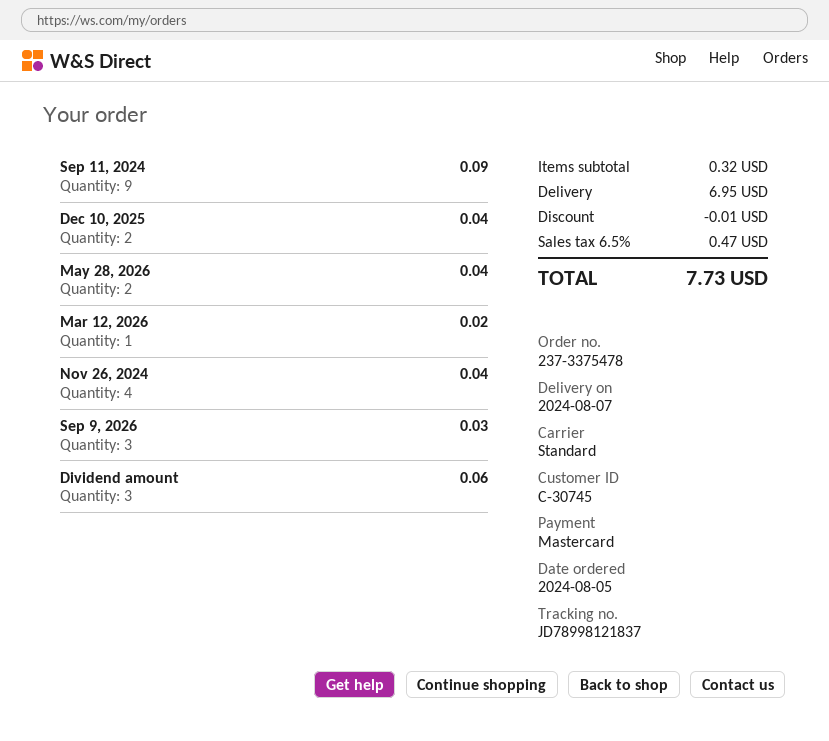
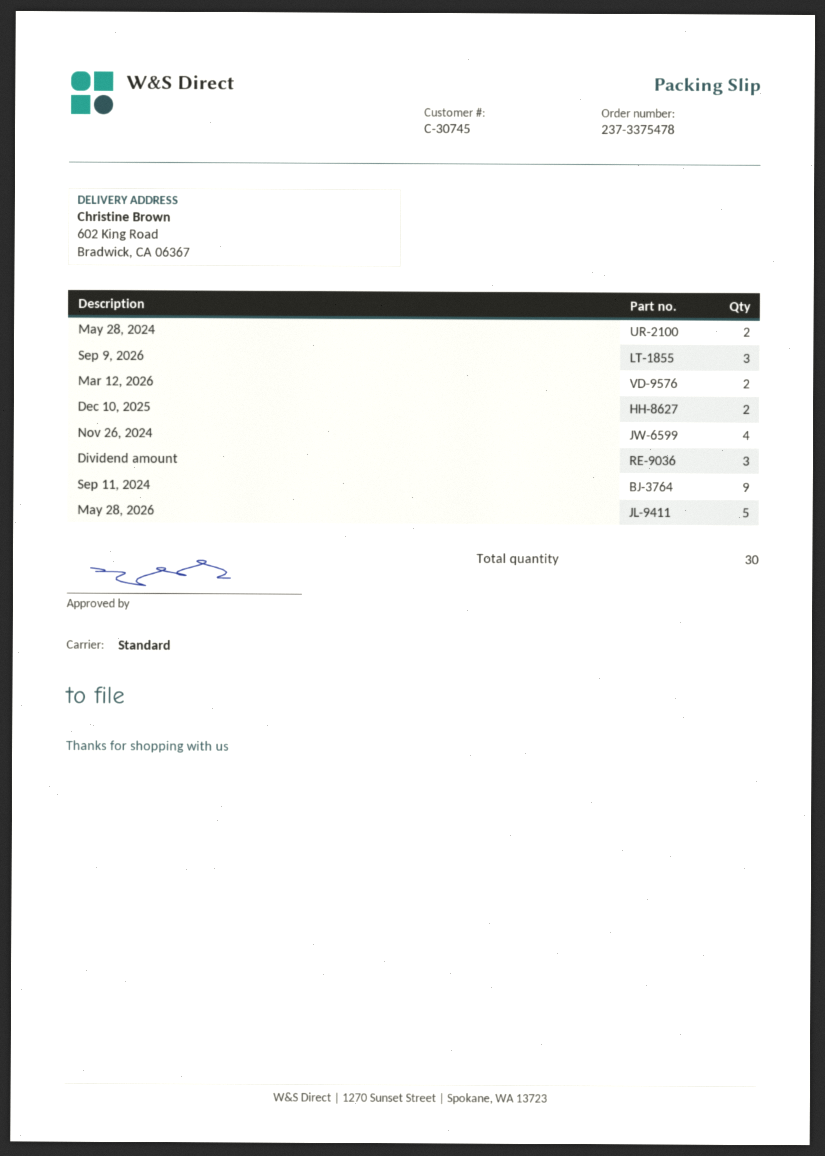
May 28, 2026: 2 -> 5
Mar 12, 2026: 1 -> 2
May 28, 2024: none -> 2

